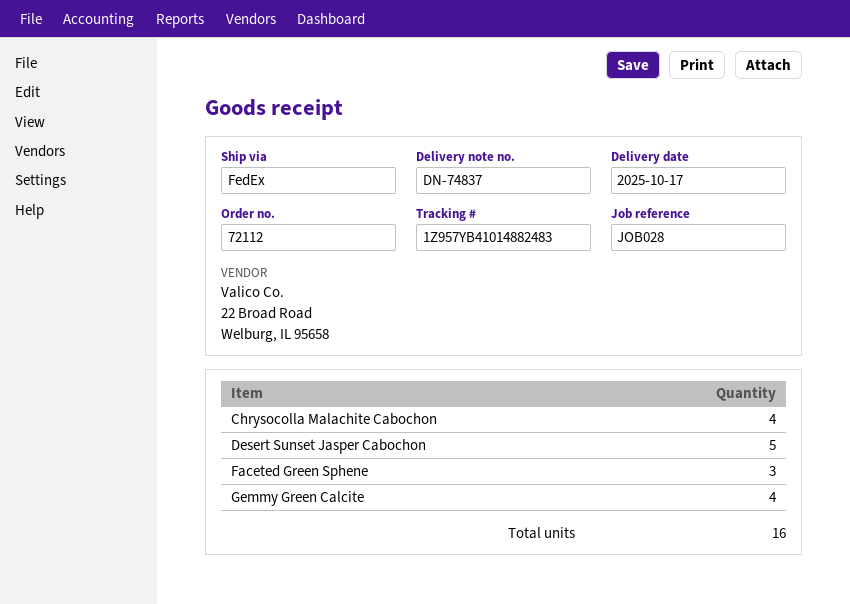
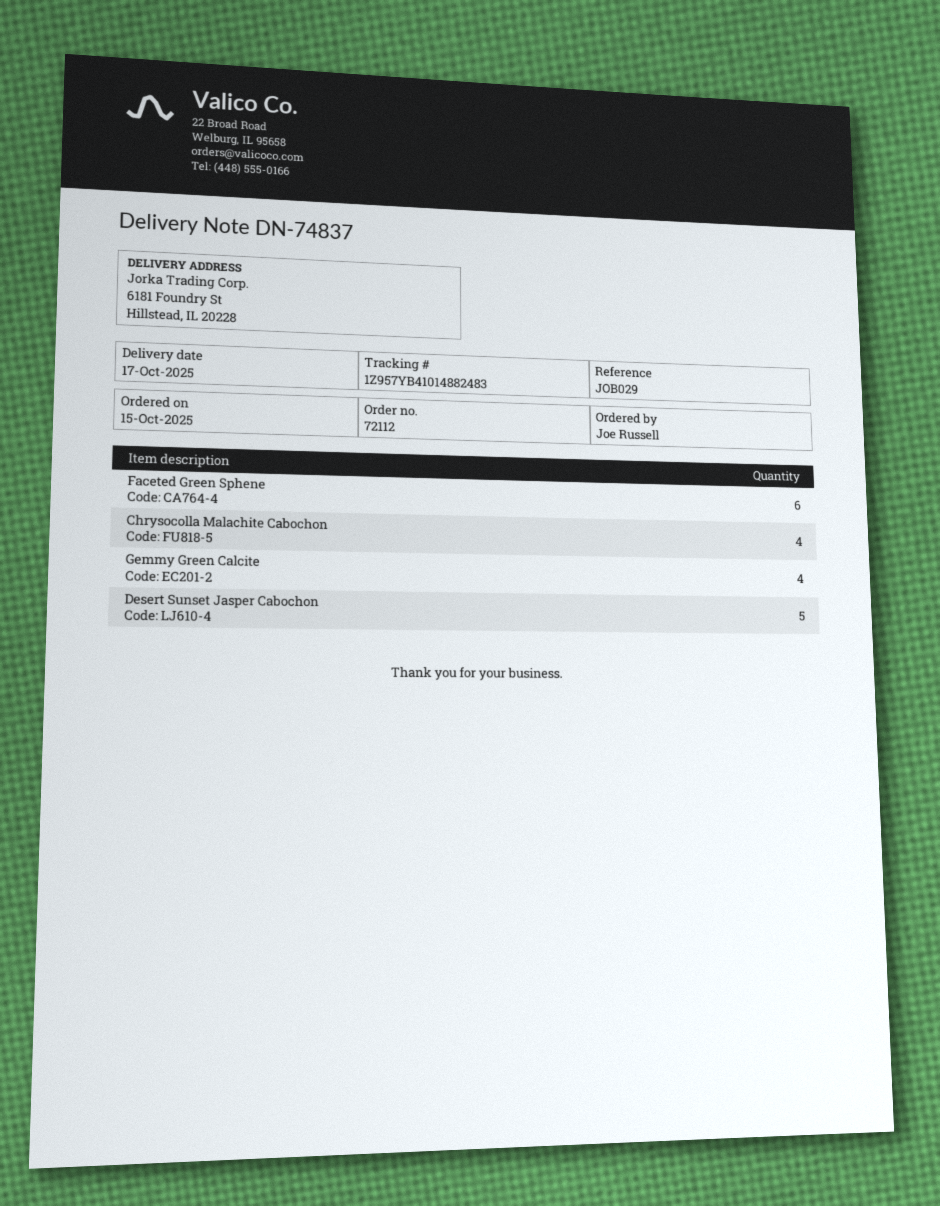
reference: JOB028 -> JOB029
Faceted Green Sphene: 3 -> 6

